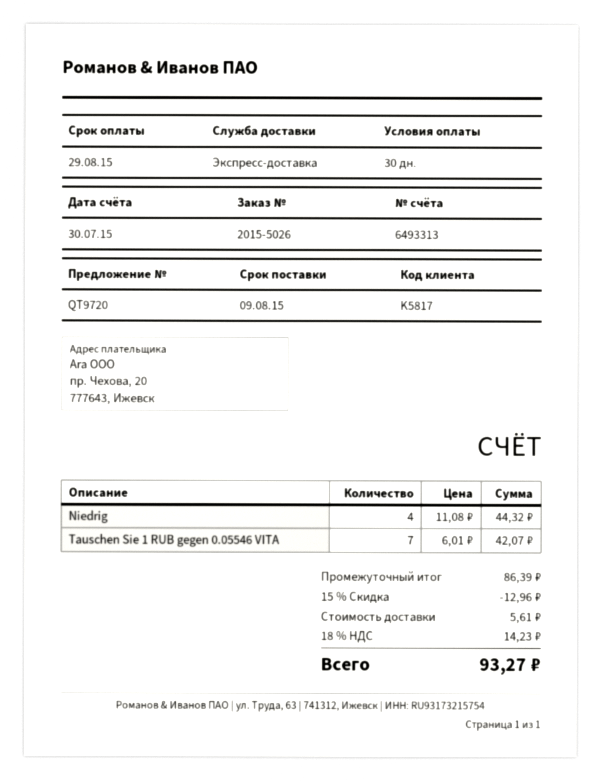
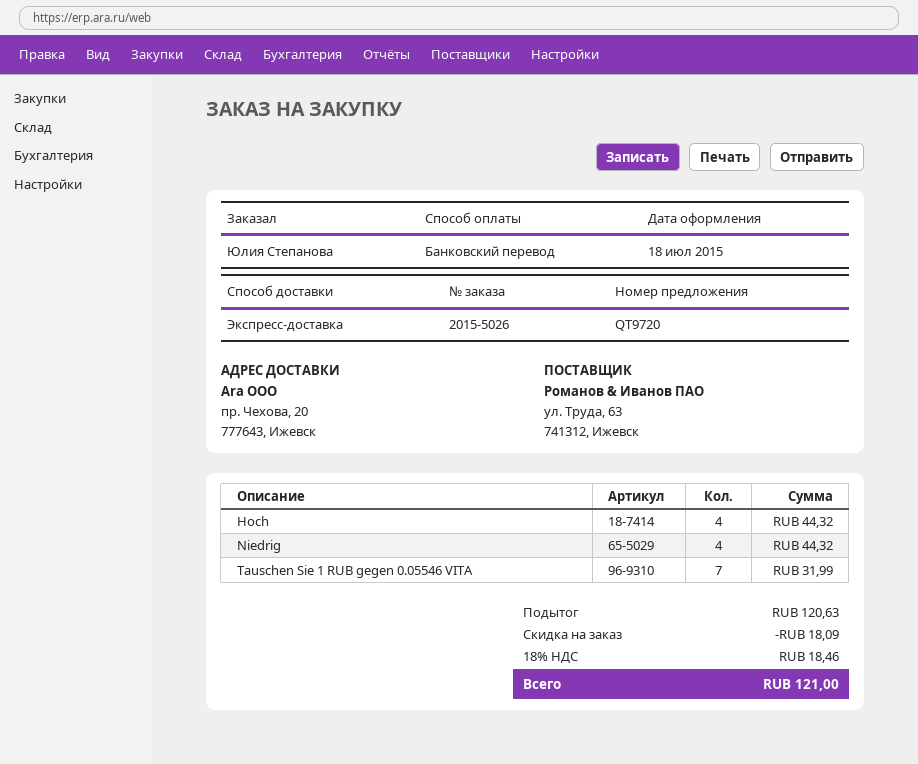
Tauschen Sie 1 RUB gegen 0.05546 VITA: 7 for 42.07 -> 7 for 31.99
Hoch: none -> 4 for 44.32
subtotal: 86.39 -> 120.63
discount: 12.96 -> 18.09
shipping: 5.61 -> none
tax: 18% = 14.23 -> 18% = 18.46
total: 93.27 -> 121.00

